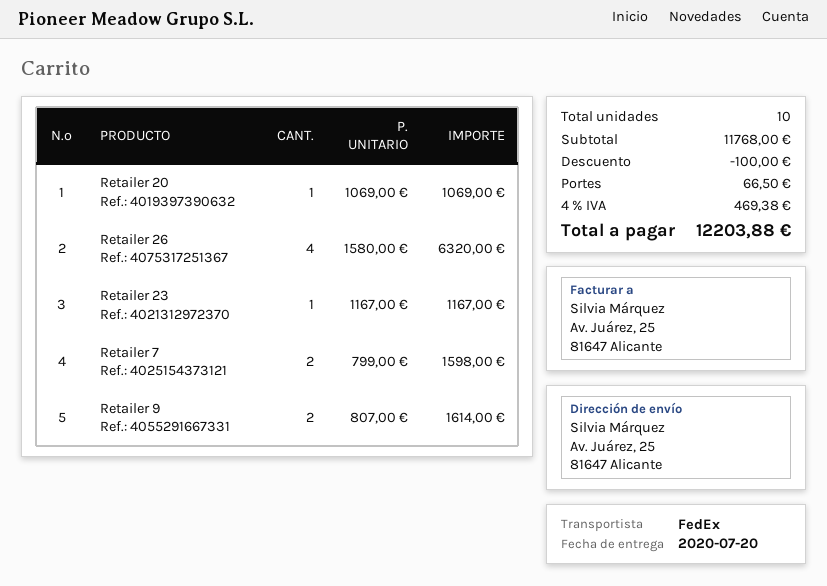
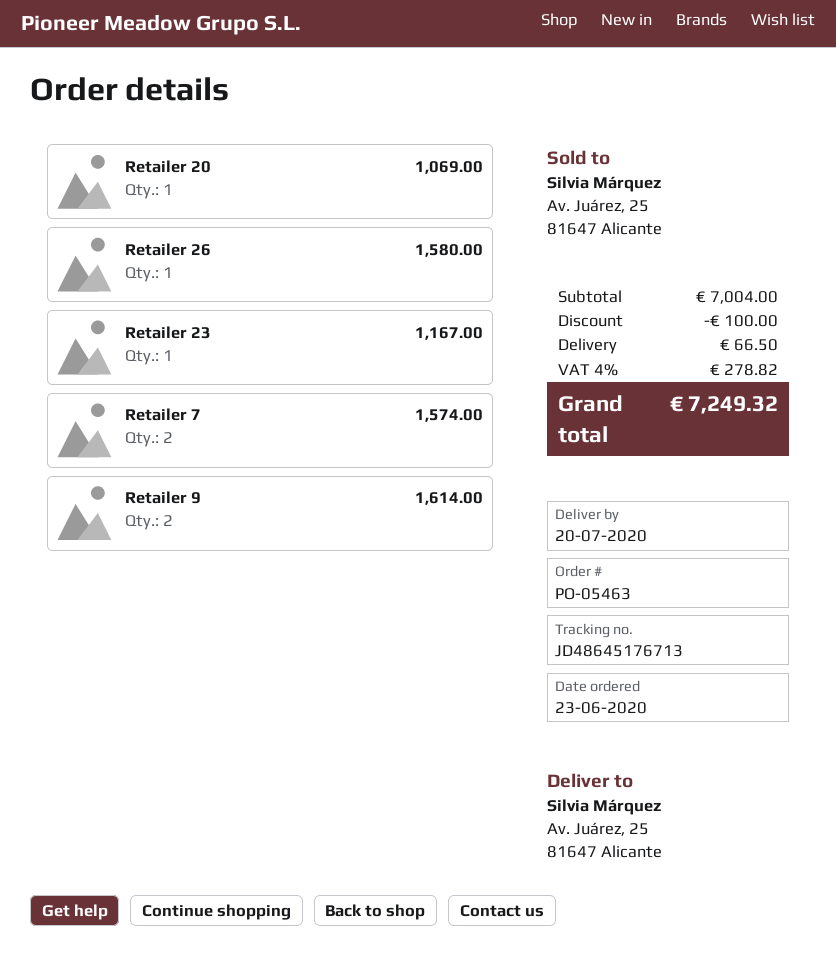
Retailer 26: 4 for 6320.00 -> 1 for 1580.00
Retailer 7: 2 for 1598.00 -> 2 for 1574.00
subtotal: 11768.00 -> 7004.00
tax: 4% = 469.38 -> 4% = 278.82
total: 12203.88 -> 7249.32

